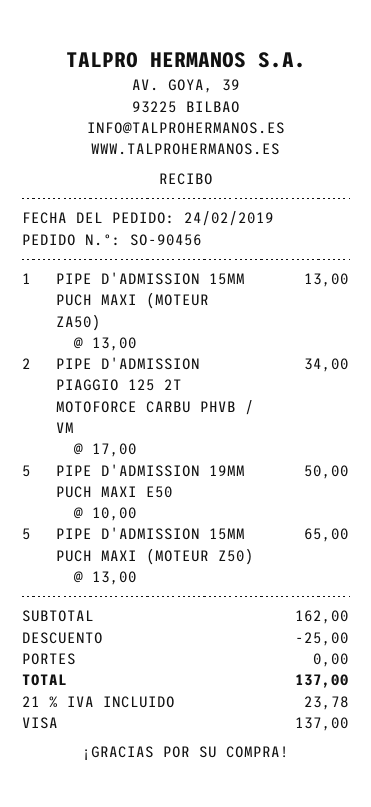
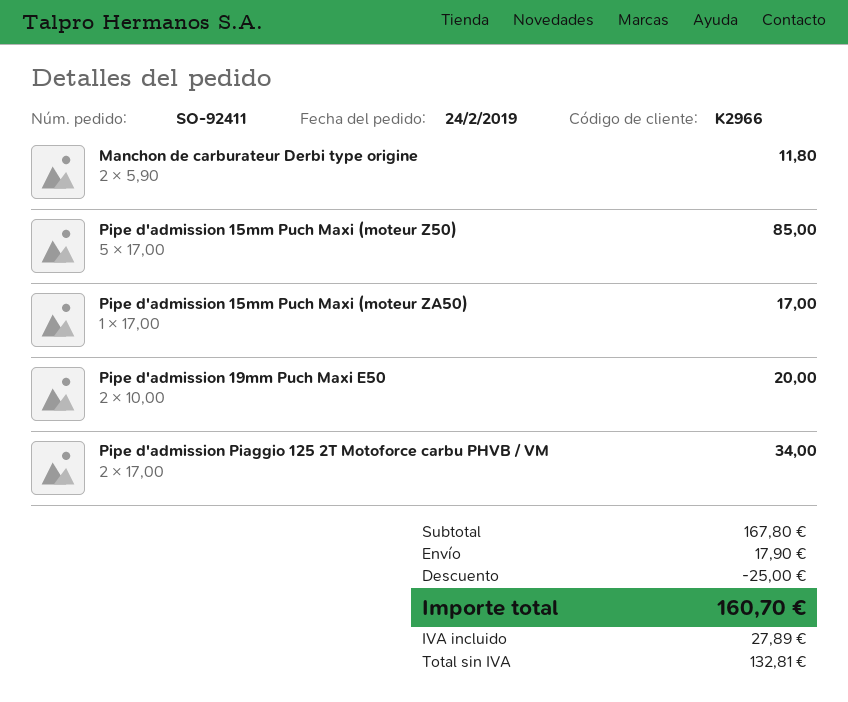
order number: SO-90456 -> SO-92411
PIPE D'ADMISSION 15MM PUCH MAXI (MOTEUR ZA50): 1 x 13.00 = 13.00 -> 1 x 17.00 = 17.00
PIPE D'ADMISSION 19MM PUCH MAXI E50: 5 x 10.00 = 50.00 -> 2 x 10.00 = 20.00
PIPE D'ADMISSION 15MM PUCH MAXI (MOTEUR Z50): 5 x 13.00 = 65.00 -> 5 x 17.00 = 85.00
Manchon de carburateur Derbi type origine: none -> 2 x 5.90 = 11.80
subtotal: 162.00 -> 167.80
shipping: 0.00 -> 17.90
tax: 23.78 -> 27.89
total: 137.00 -> 160.70

